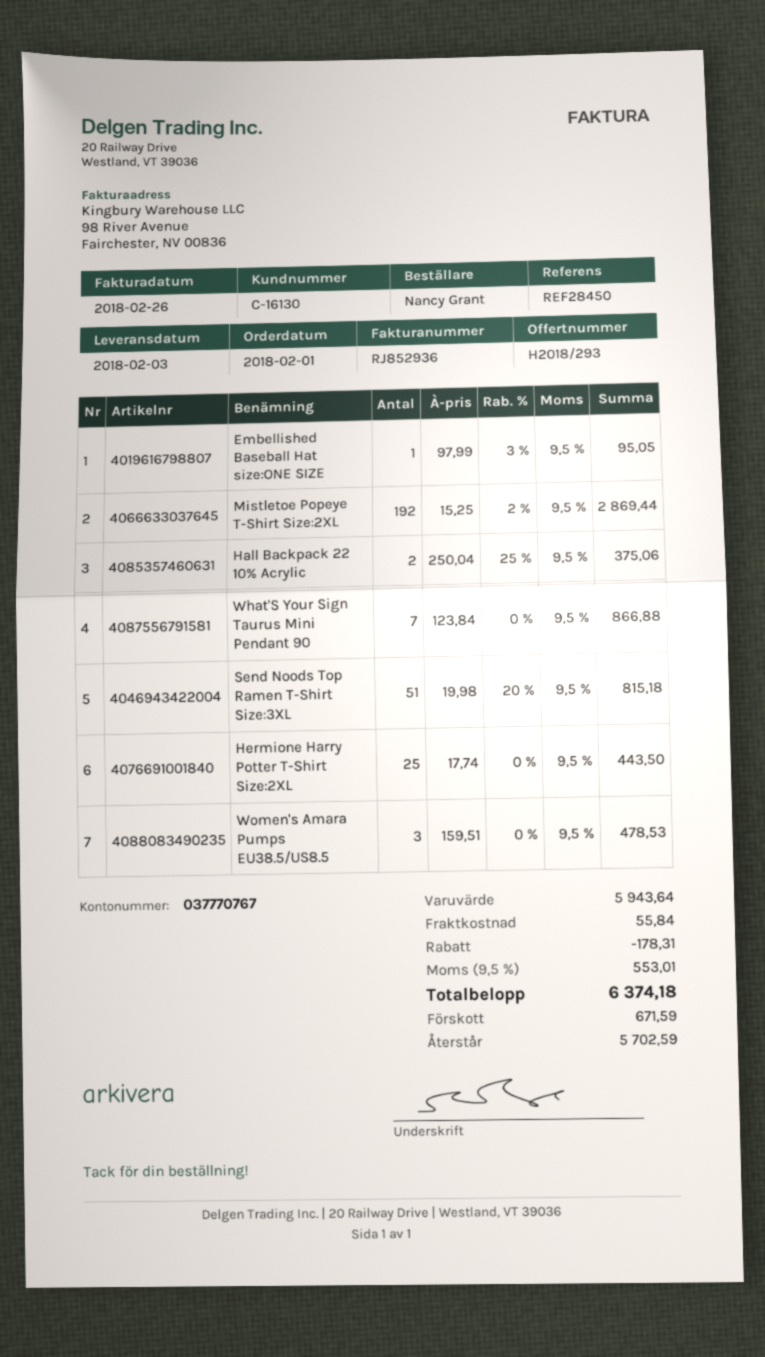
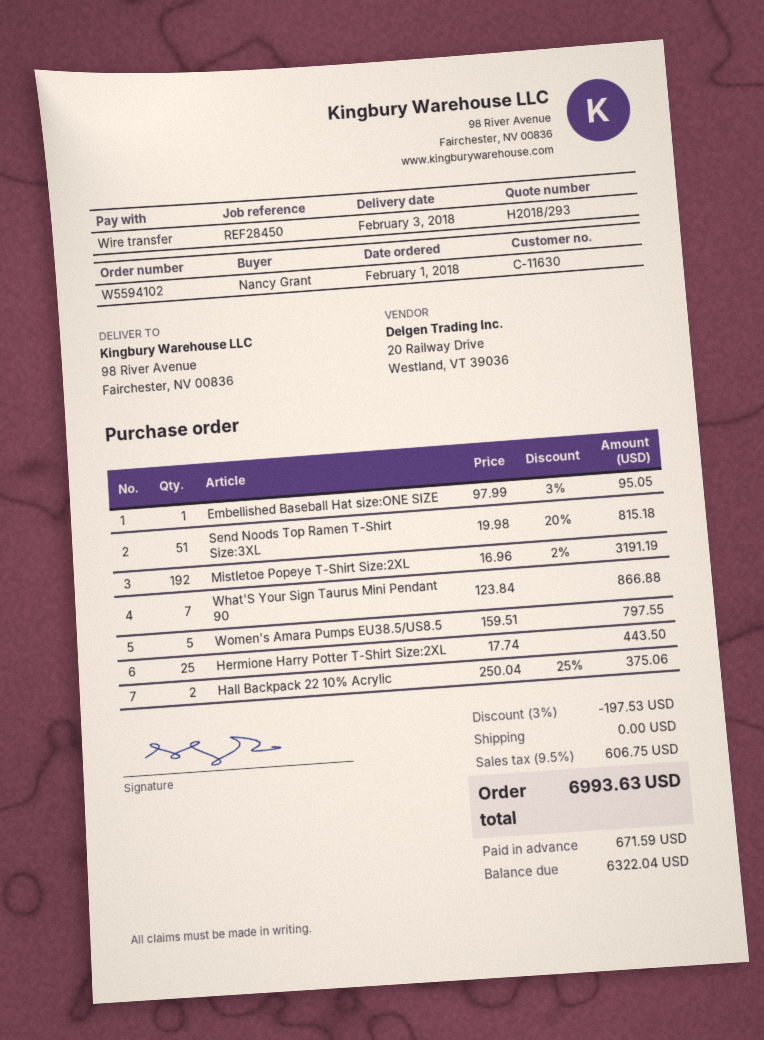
customer number: C-16130 -> C-11630
Mistletoe Popeye T-Shirt Size:2XL: 192 x 15.25 - 2% = 2869.44 -> 192 x 16.96 - 2% = 3191.19
Women's Amara Pumps EU38.5/US8.5: 3 x 159.51 = 478.53 -> 5 x 159.51 = 797.55
discount: 178.31 -> 197.53
shipping: 55.84 -> 0.00
tax: 9.5% = 553.01 -> 9.5% = 606.75
total: 6374.18 -> 6993.63
balance: 5702.59 -> 6322.04

